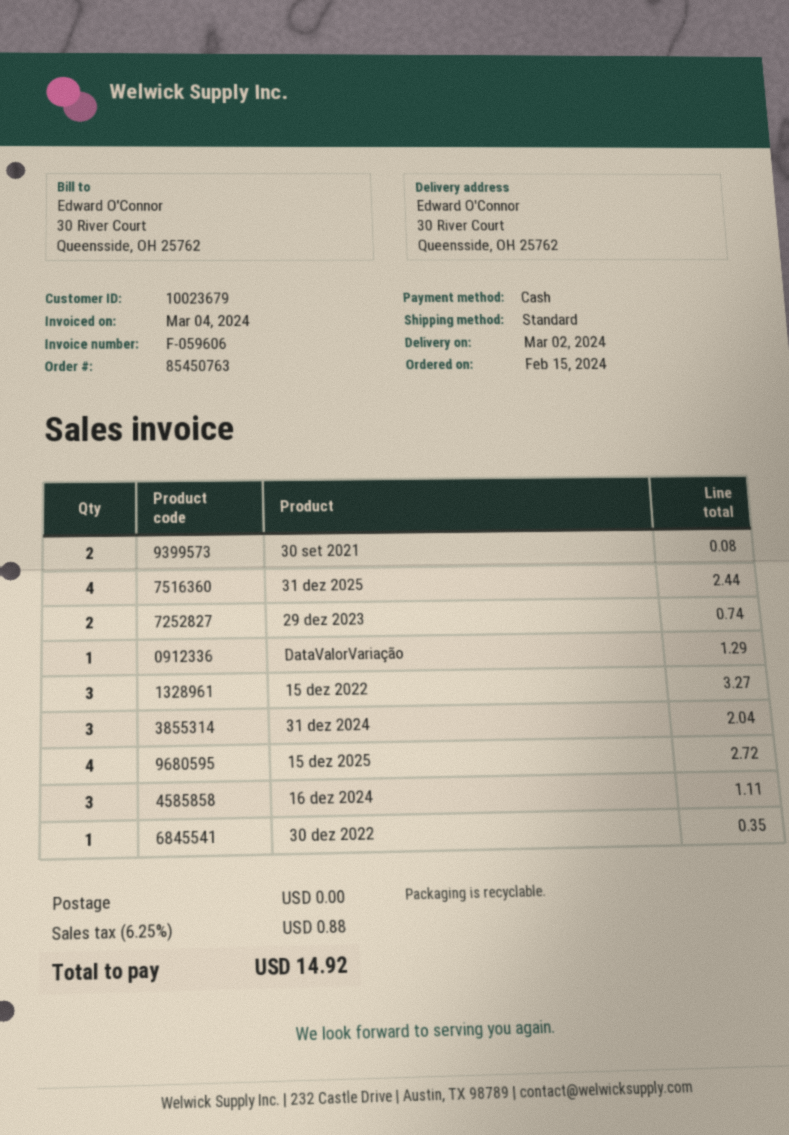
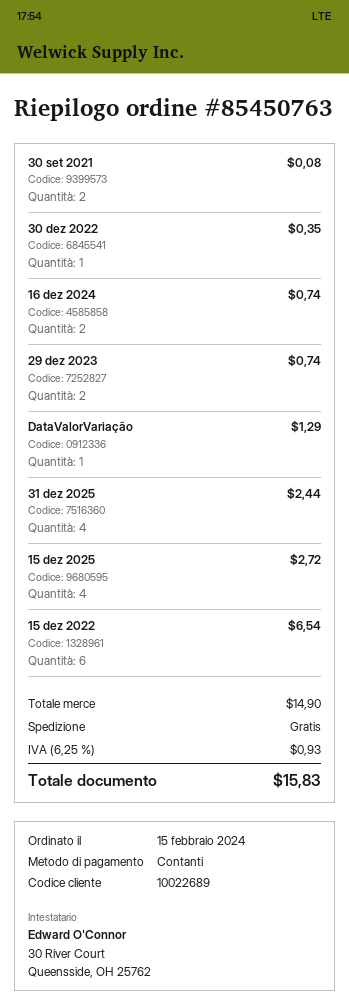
customer number: 10023679 -> 10022689
15 dez 2022: 3 for 3.27 -> 6 for 6.54
31 dez 2024: 3 for 2.04 -> none
16 dez 2024: 3 for 1.11 -> 2 for 0.74
tax: 6.25% = 0.88 -> 6.25% = 0.93
total: 14.92 -> 15.83

